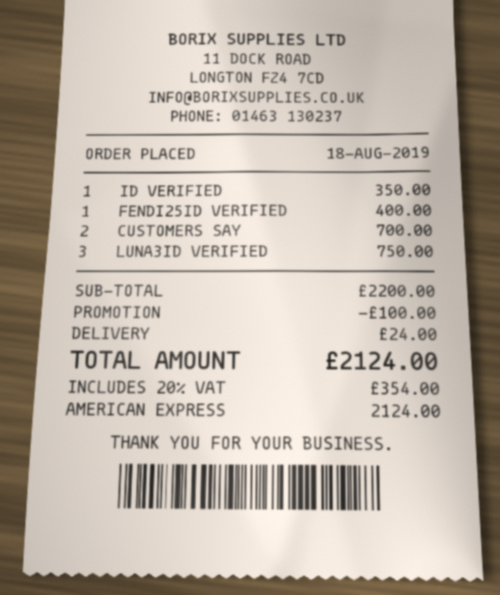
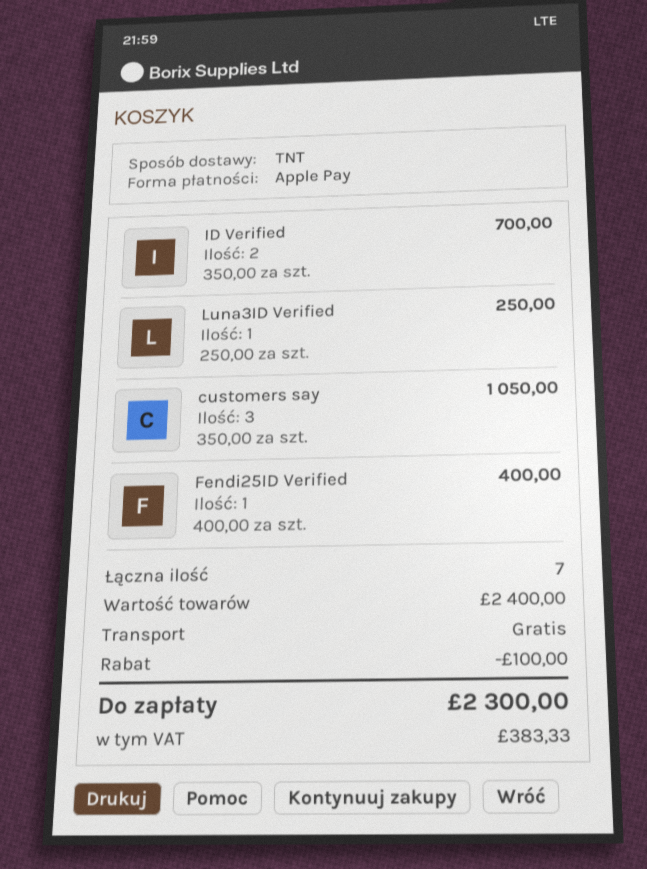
payment method: American Express -> Apple Pay
ID VERIFIED: 1 for 350.00 -> 2 for 700.00
CUSTOMERS SAY: 2 for 700.00 -> 3 for 1050.00
LUNA3ID VERIFIED: 3 for 750.00 -> 1 for 250.00
subtotal: 2200.00 -> 2400.00
shipping: 24.00 -> 0.00
tax: 354.00 -> 383.33
total: 2124.00 -> 2300.00

